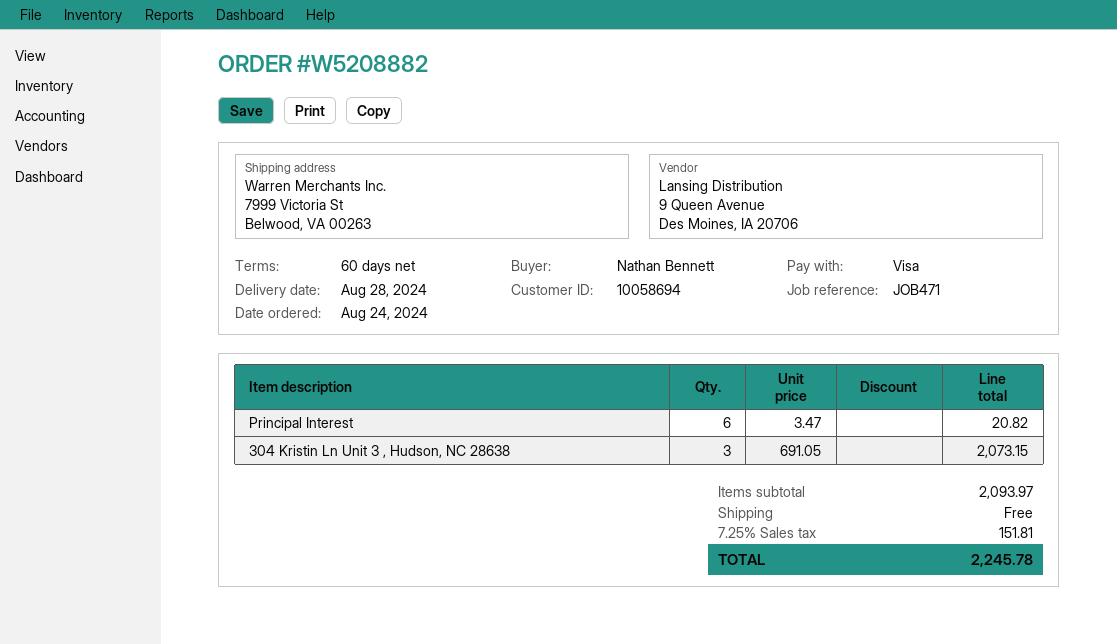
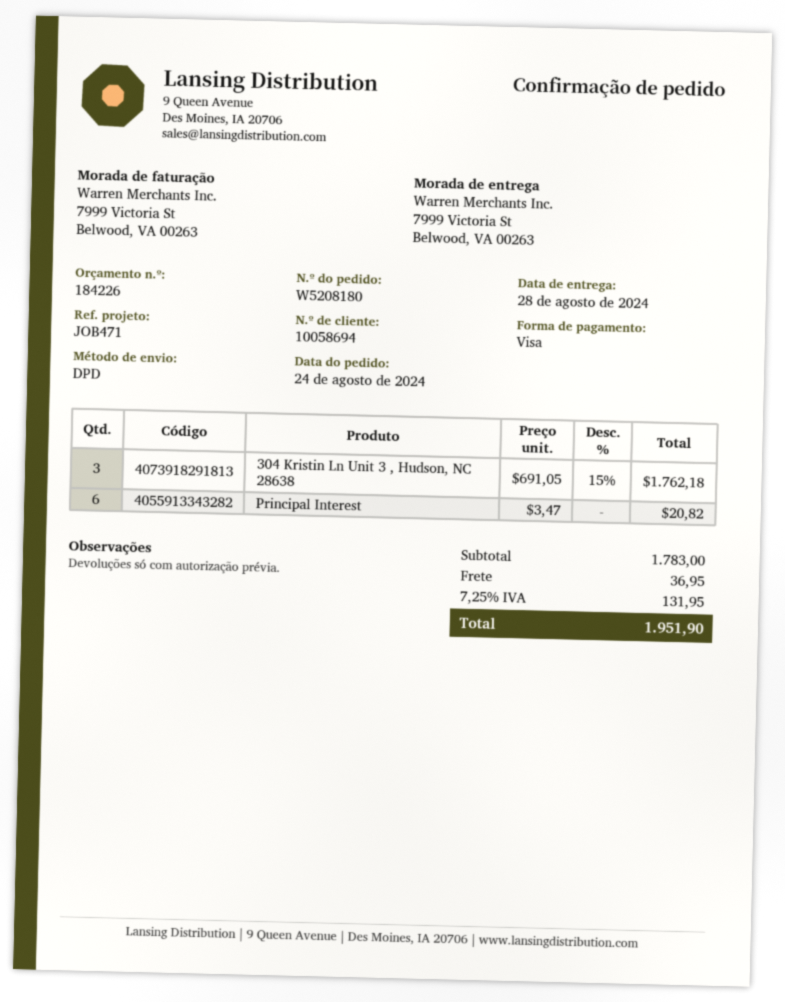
order number: W5208882 -> W5208180
304 Kristin Ln Unit 3 , Hudson, NC 28638: 3 x 691.05 = 2073.15 -> 3 x 691.05 - 15% = 1762.18
subtotal: 2093.97 -> 1783.00
shipping: 0.00 -> 36.95
tax: 7.25% = 151.81 -> 7.25% = 131.95
total: 2245.78 -> 1951.90

